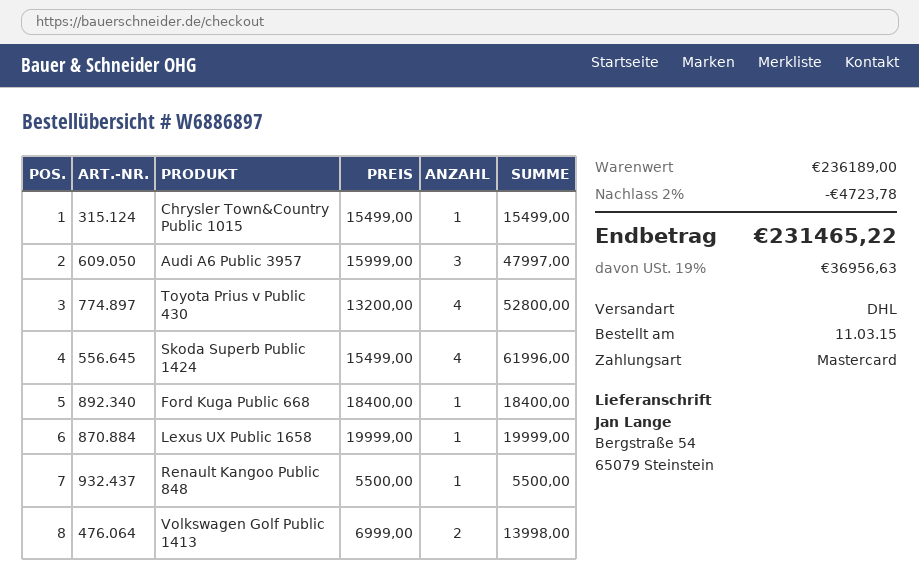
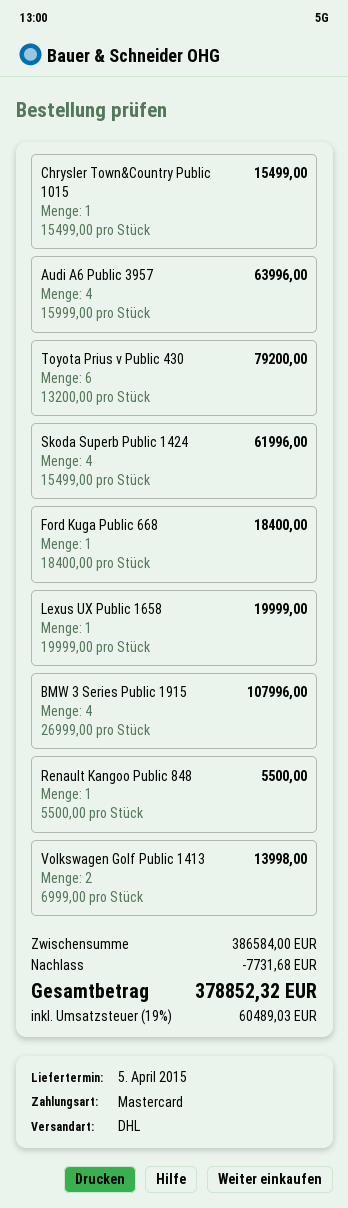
Audi A6 Public 3957: 3 x 15999.00 = 47997.00 -> 4 x 15999.00 = 63996.00
Toyota Prius v Public 430: 4 x 13200.00 = 52800.00 -> 6 x 13200.00 = 79200.00
BMW 3 Series Public 1915: none -> 4 x 26999.00 = 107996.00
subtotal: 236189.00 -> 386584.00
discount: 4723.78 -> 7731.68
tax: 19% = 36956.63 -> 19% = 60489.03
total: 231465.22 -> 378852.32

